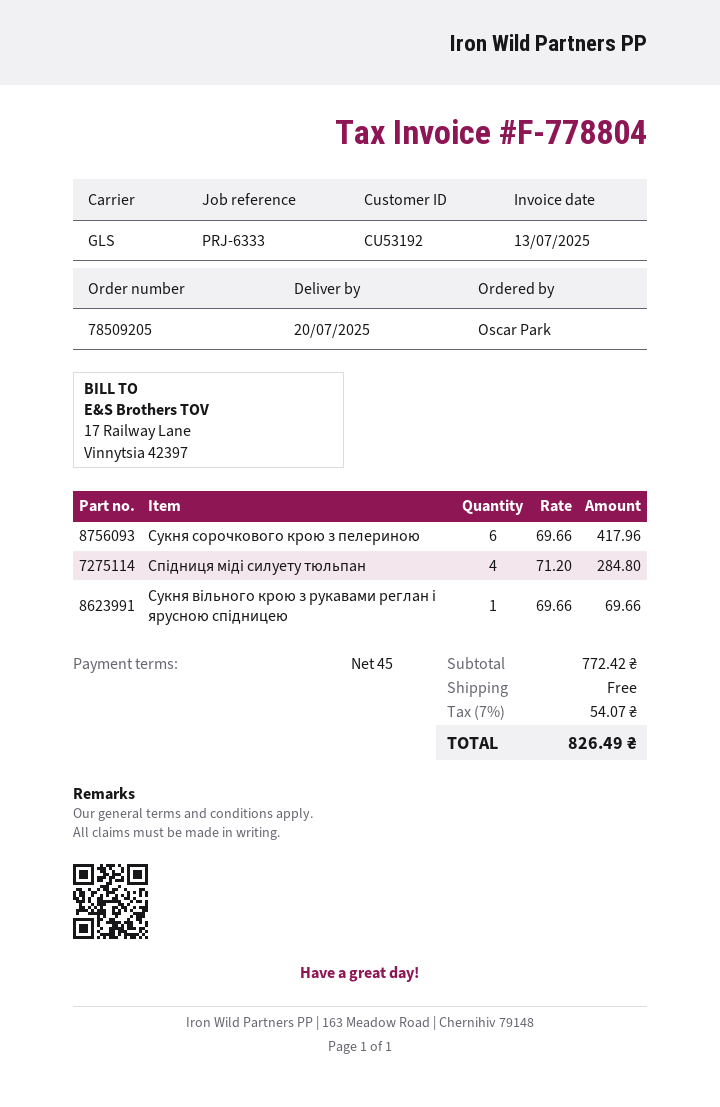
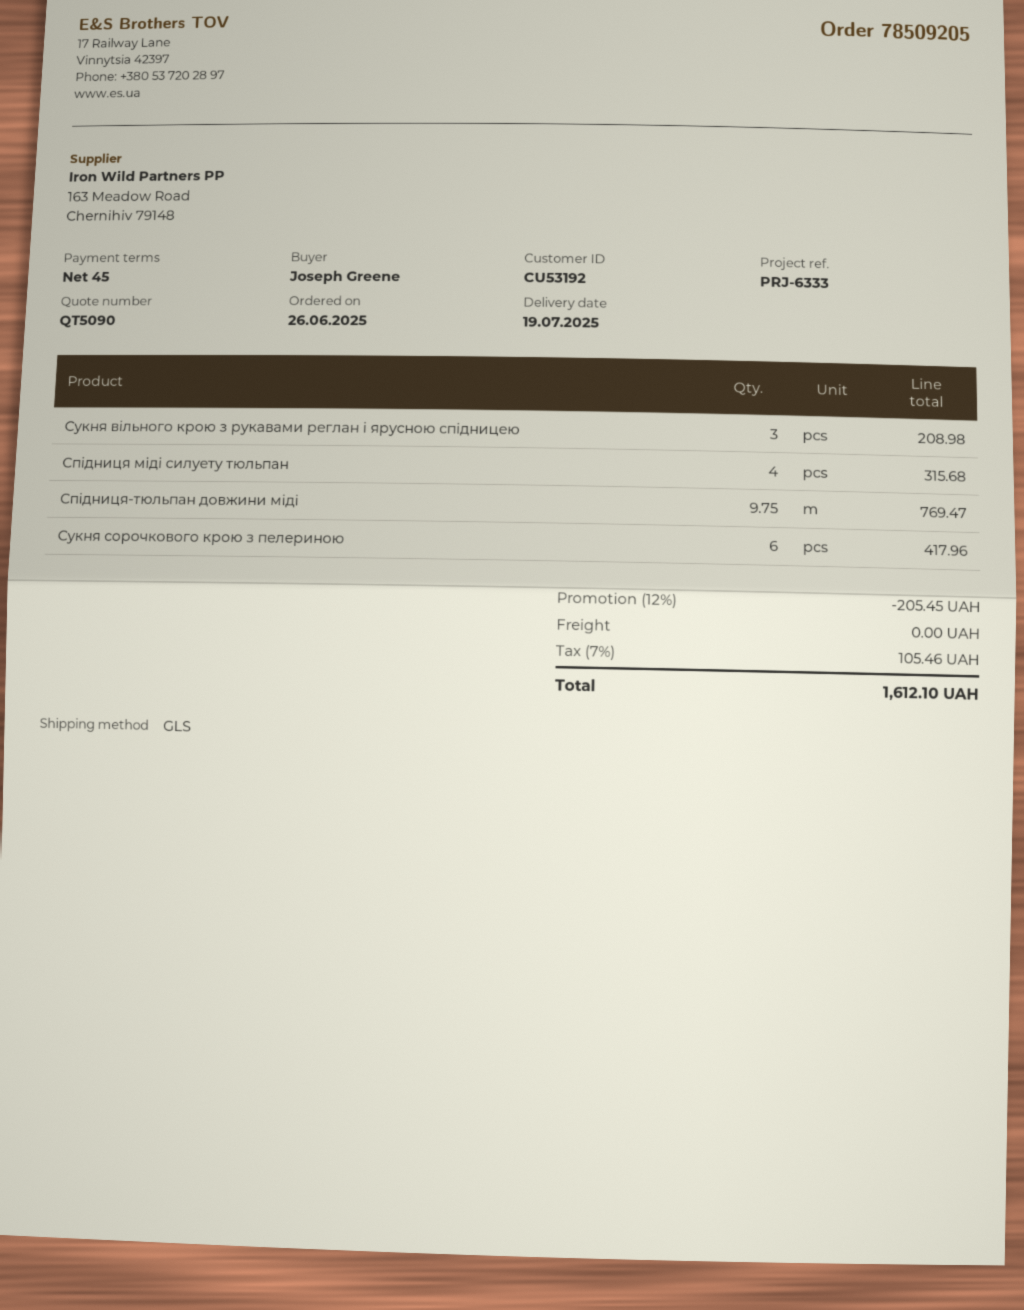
delivery date: 2025-07-20 -> 2025-07-19
ordered by: Oscar Park -> Joseph Greene
Спідниця міді силуету тюльпан: 4 for 284.80 -> 4 for 315.68
Сукня вільного крою з рукавами реглан і ярусною спідницею: 1 for 69.66 -> 3 for 208.98
Спідниця-тюльпан довжини міді: none -> 9.75 for 769.47
discount: none -> 12% = 205.45
tax: 7% = 54.07 -> 7% = 105.46
total: 826.49 -> 1612.10

